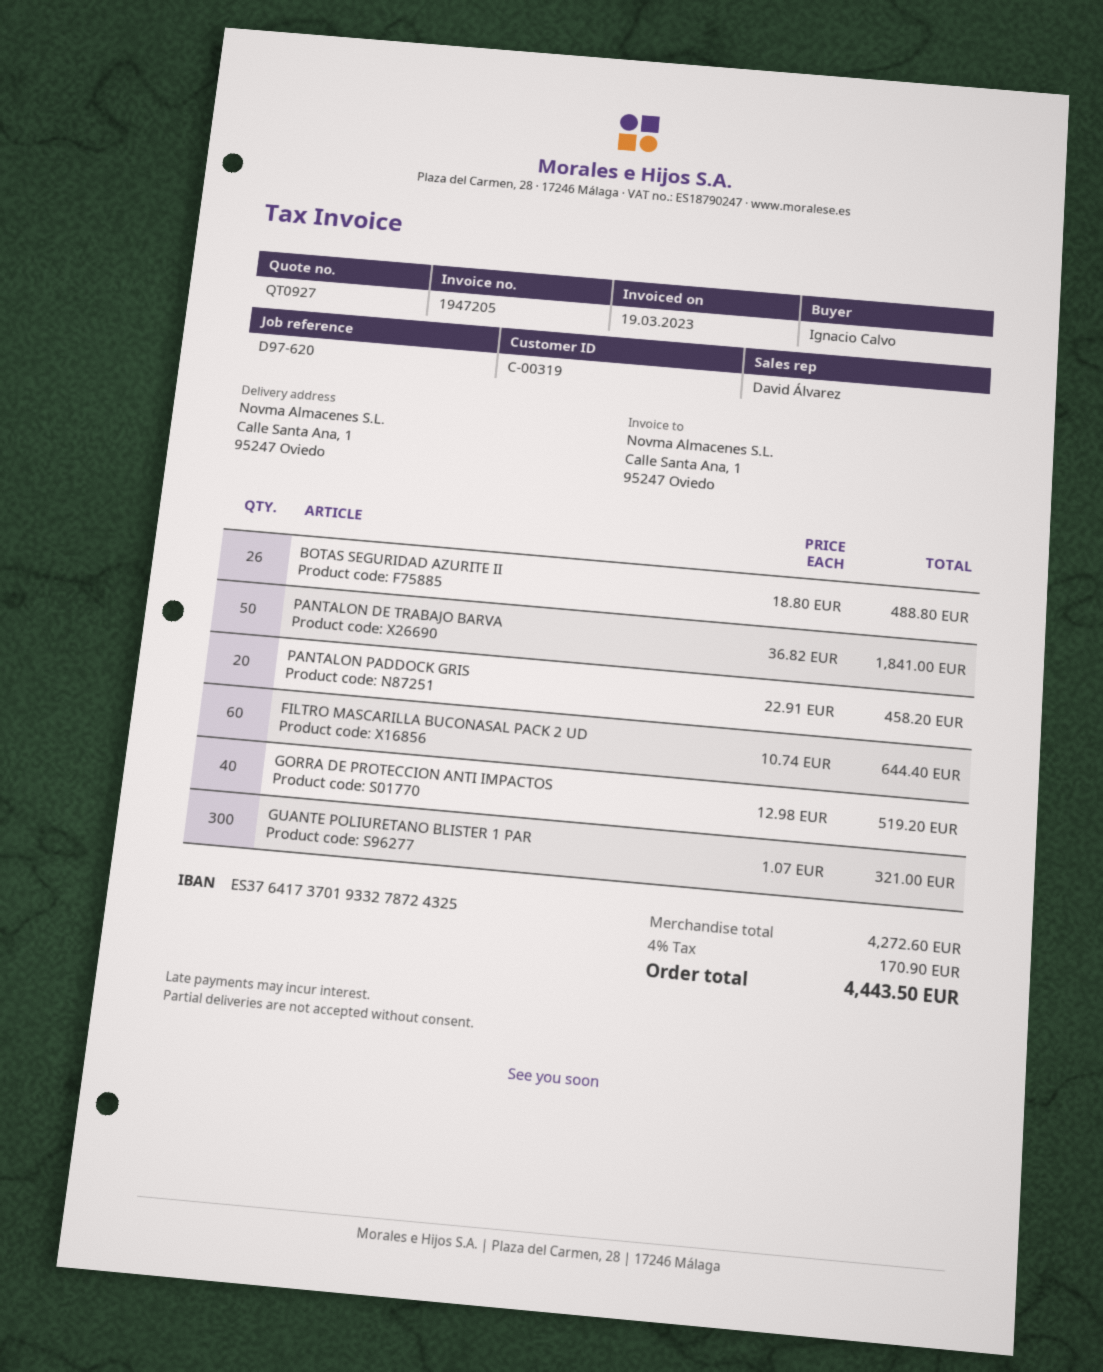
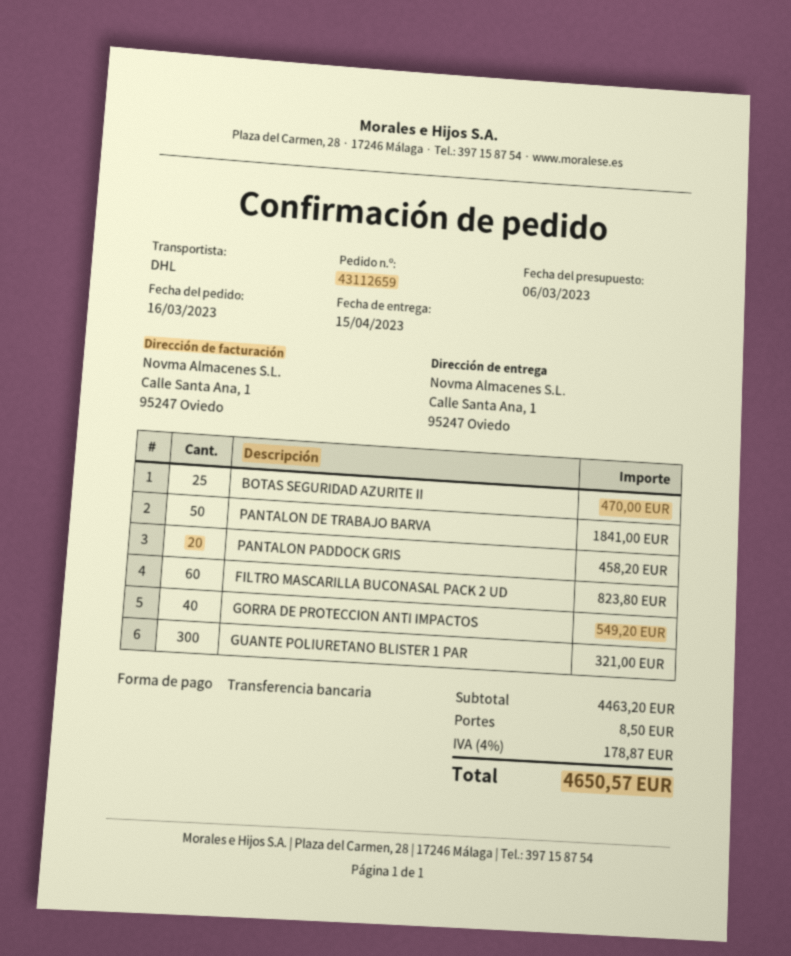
BOTAS SEGURIDAD AZURITE II: 26 for 488.80 -> 25 for 470.00
FILTRO MASCARILLA BUCONASAL PACK 2 UD: 60 for 644.40 -> 60 for 823.80
GORRA DE PROTECCION ANTI IMPACTOS: 40 for 519.20 -> 40 for 549.20
subtotal: 4272.60 -> 4463.20
shipping: none -> 8.50
tax: 4% = 170.90 -> 4% = 178.87
total: 4443.50 -> 4650.57

